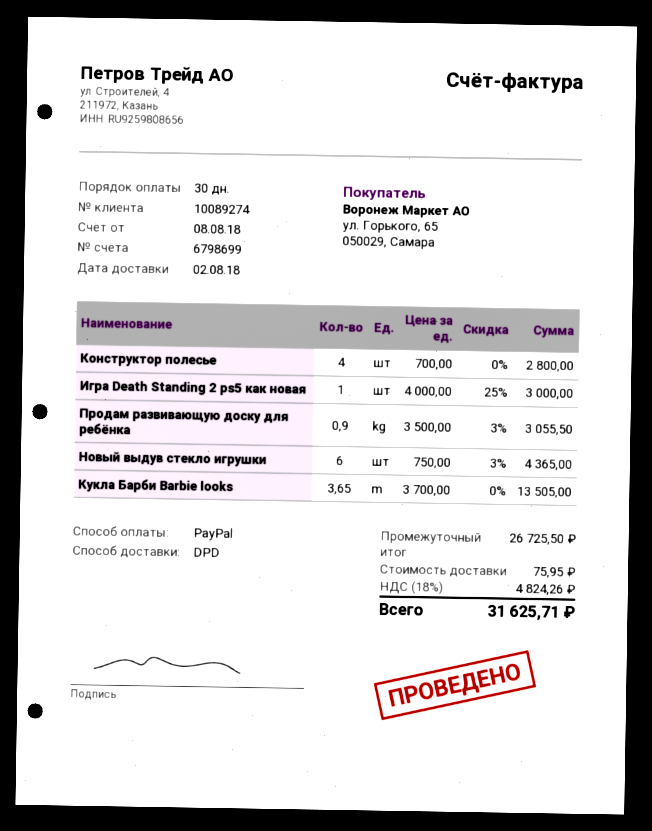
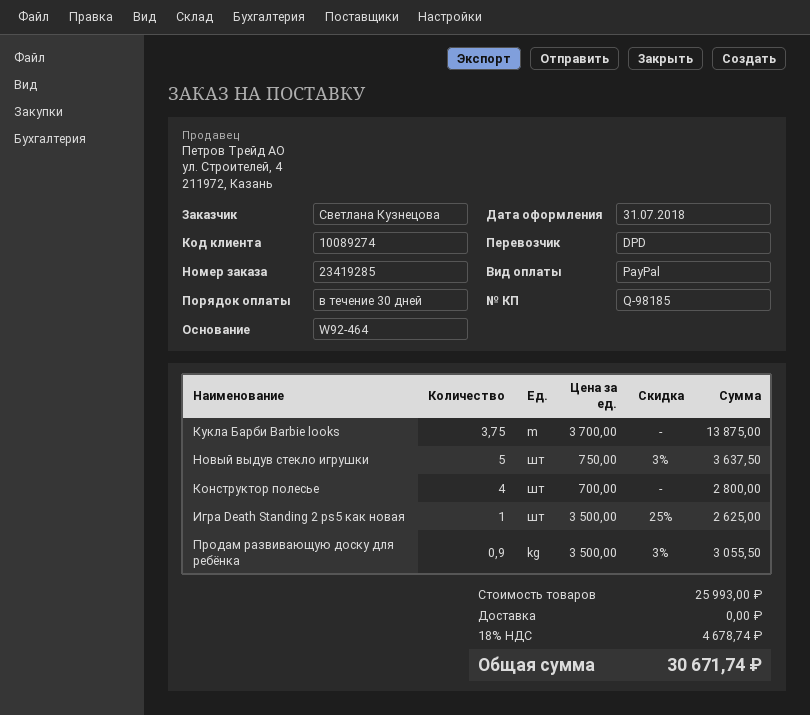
Игра Death Standing 2 ps5 как новая: 1 x 4000.00 - 25% = 3000.00 -> 1 x 3500.00 - 25% = 2625.00
Новый выдув стекло игрушки: 6 x 750.00 - 3% = 4365.00 -> 5 x 750.00 - 3% = 3637.50
Кукла Барби Barbie looks: 3.65 x 3700.00 = 13505.00 -> 3.75 x 3700.00 = 13875.00
subtotal: 26725.50 -> 25993.00
shipping: 75.95 -> 0.00
tax: 18% = 4824.26 -> 18% = 4678.74
total: 31625.71 -> 30671.74

